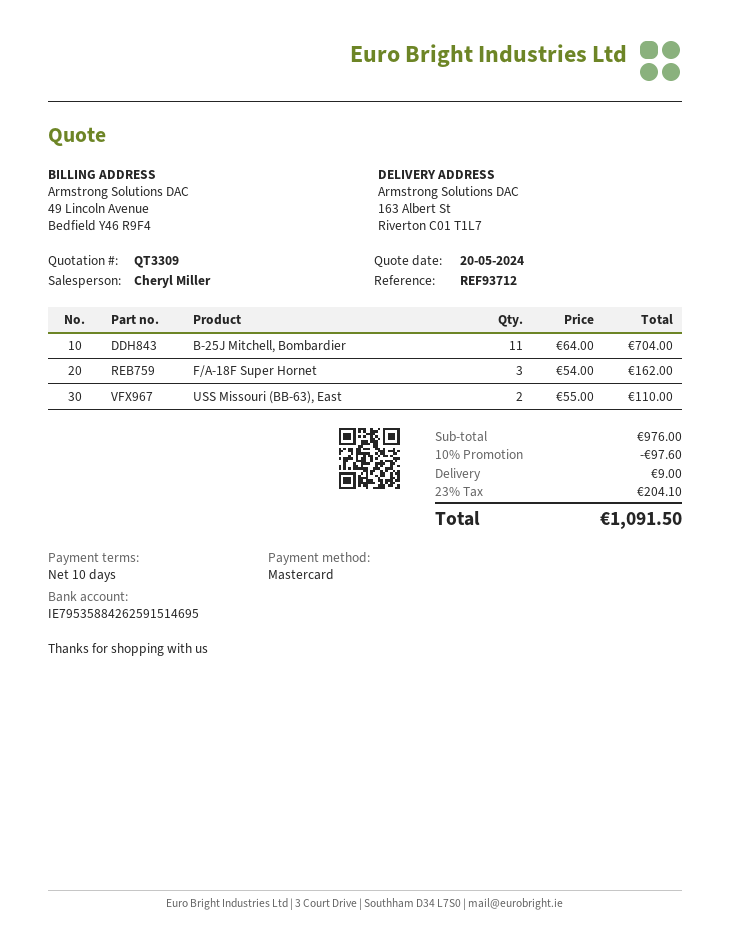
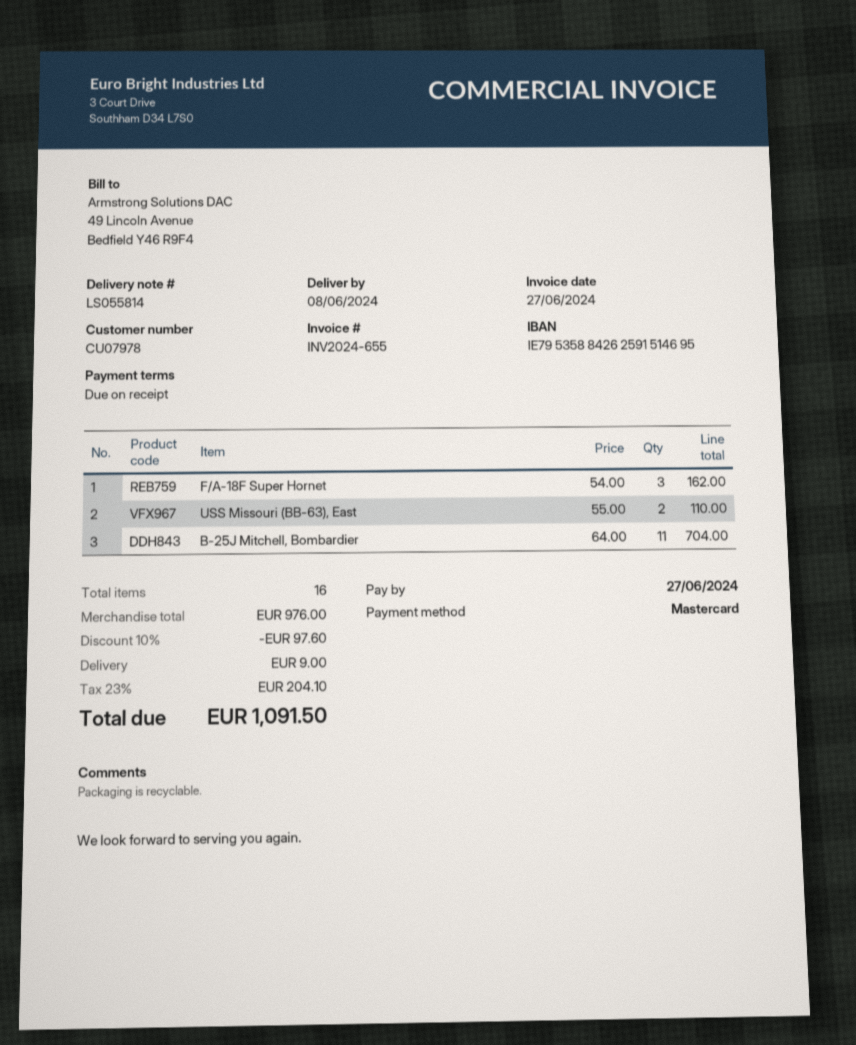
payment terms: 10 days -> on receipt

